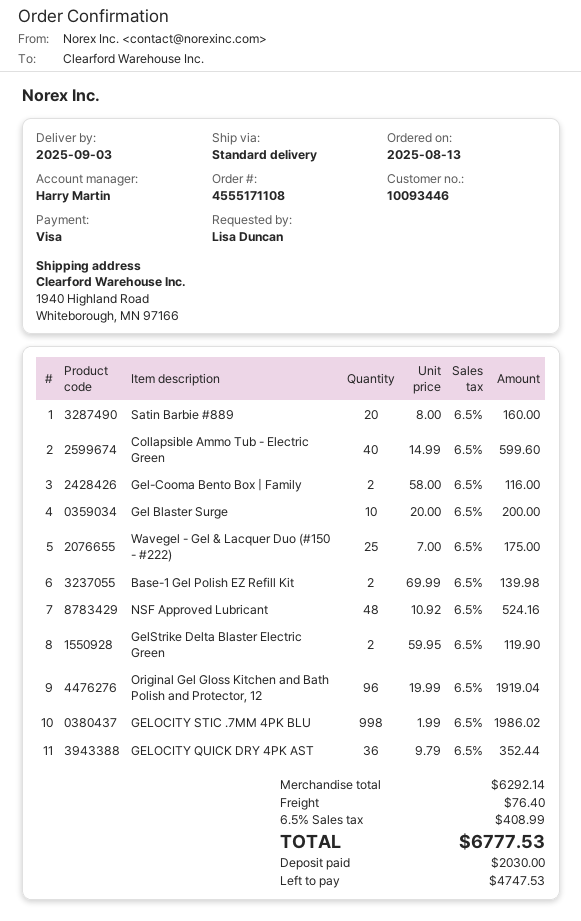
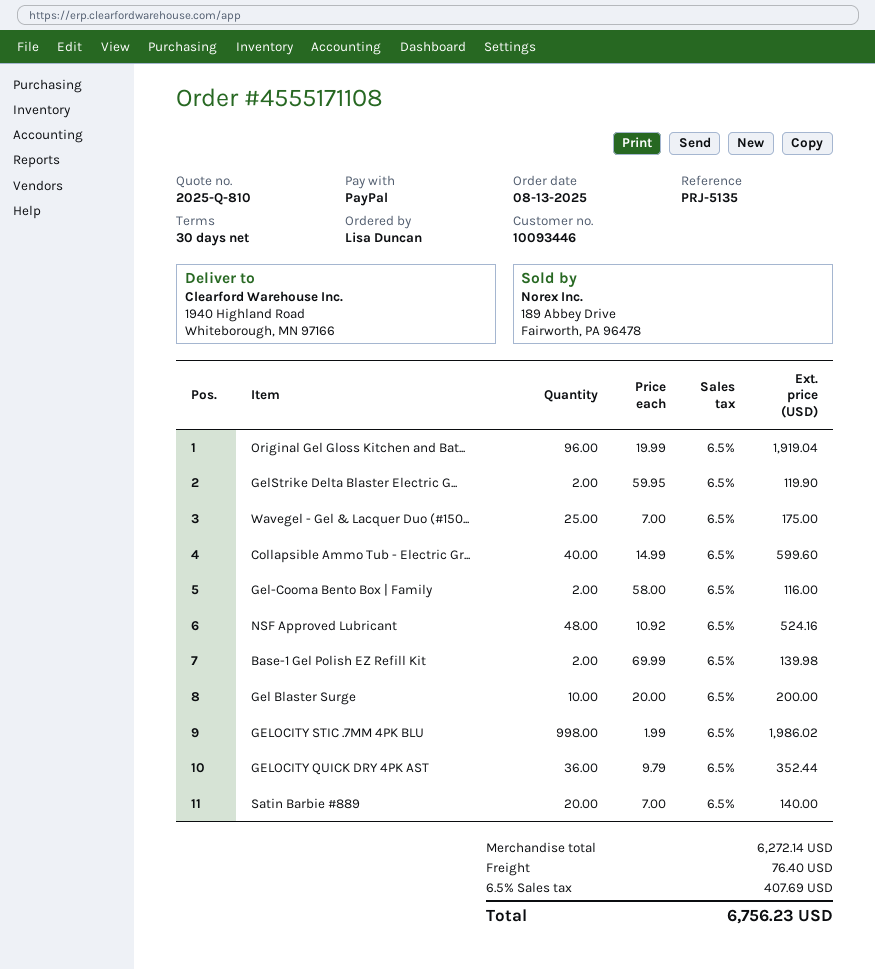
payment method: Visa -> PayPal
Satin Barbie #889: 20 x 8.00 = 160.00 -> 20 x 7.00 = 140.00
subtotal: 6292.14 -> 6272.14
tax: 6.5% = 408.99 -> 6.5% = 407.69
total: 6777.53 -> 6756.23

